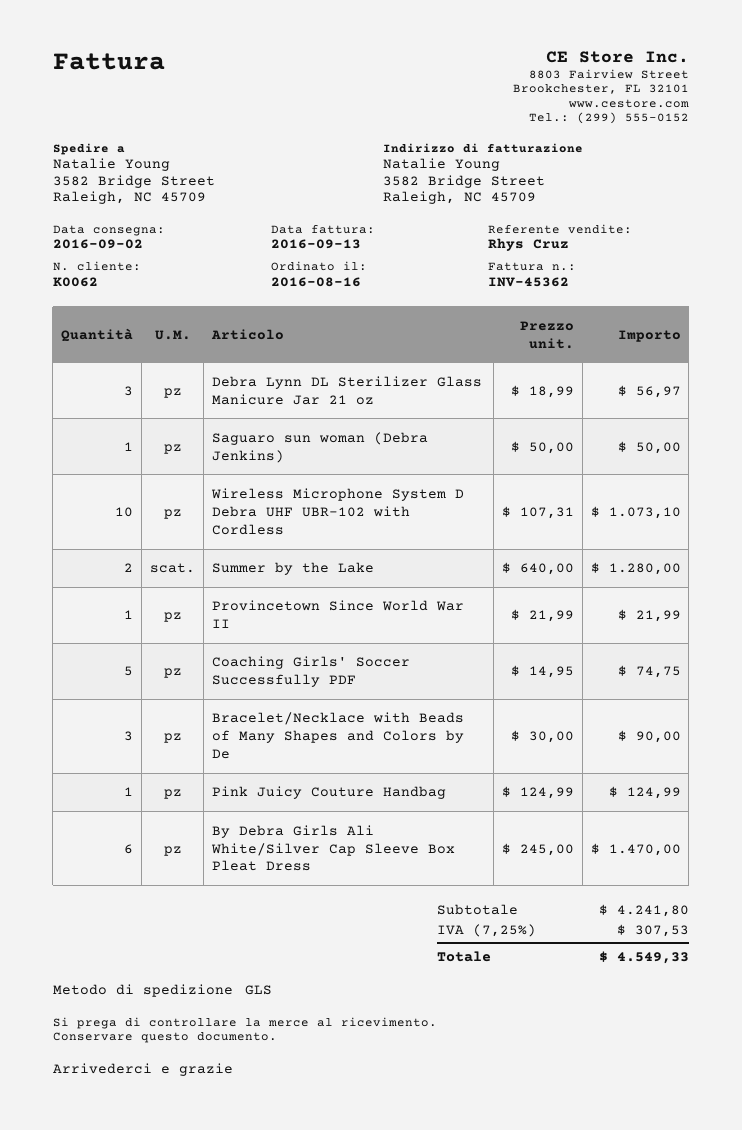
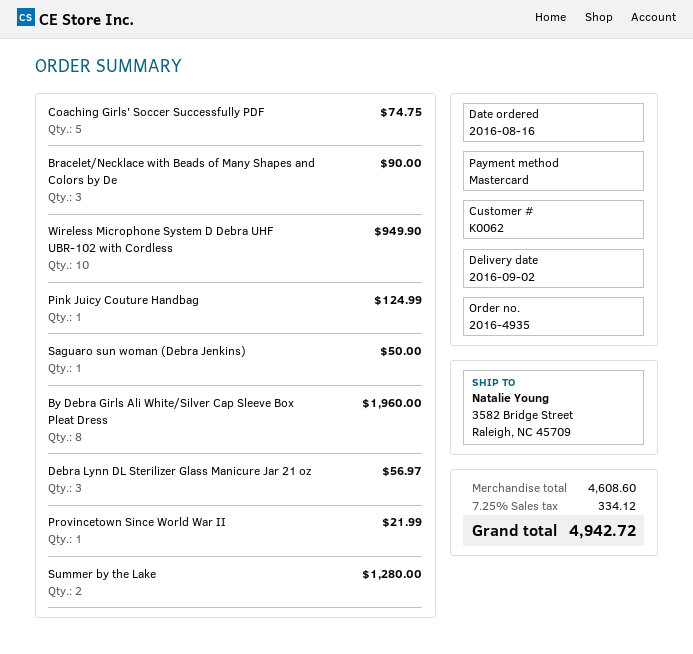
Wireless Microphone System D Debra UHF UBR-102 with Cordless: 10 for 1073.10 -> 10 for 949.90
By Debra Girls Ali White/Silver Cap Sleeve Box Pleat Dress: 6 for 1470.00 -> 8 for 1960.00
subtotal: 4241.80 -> 4608.60
tax: 7.25% = 307.53 -> 7.25% = 334.12
total: 4549.33 -> 4942.72

